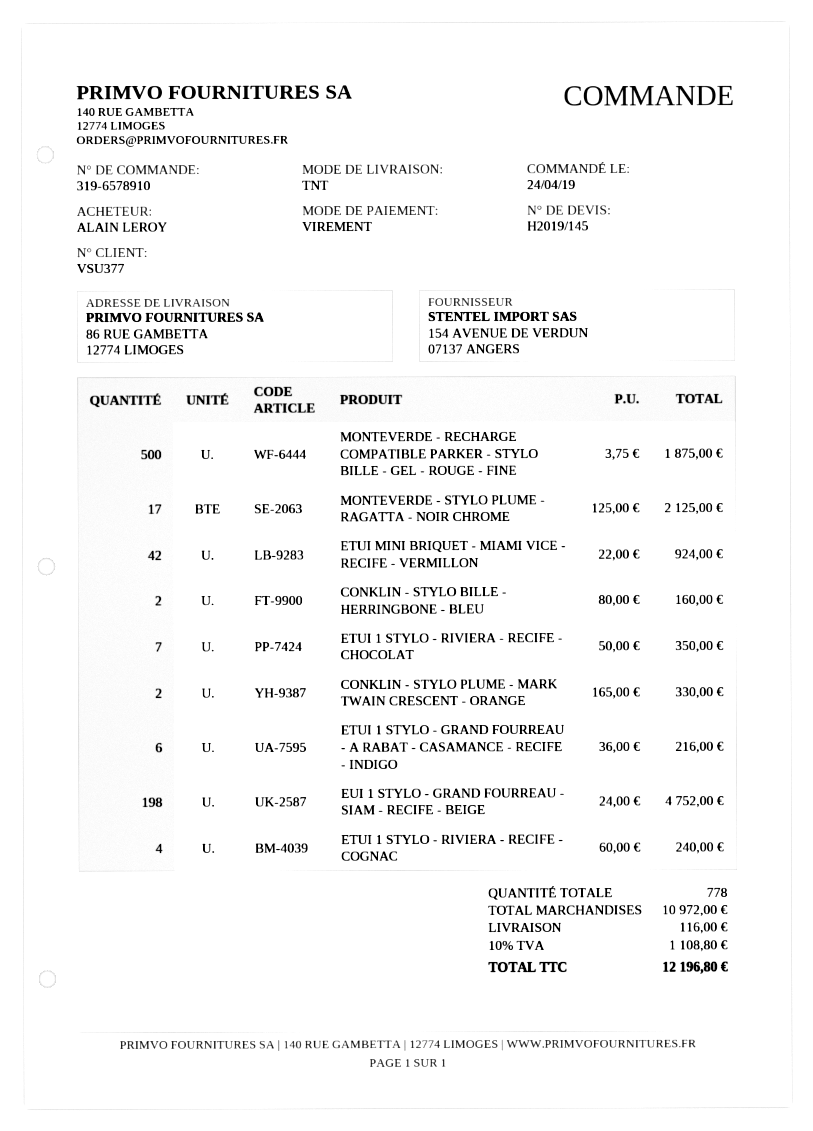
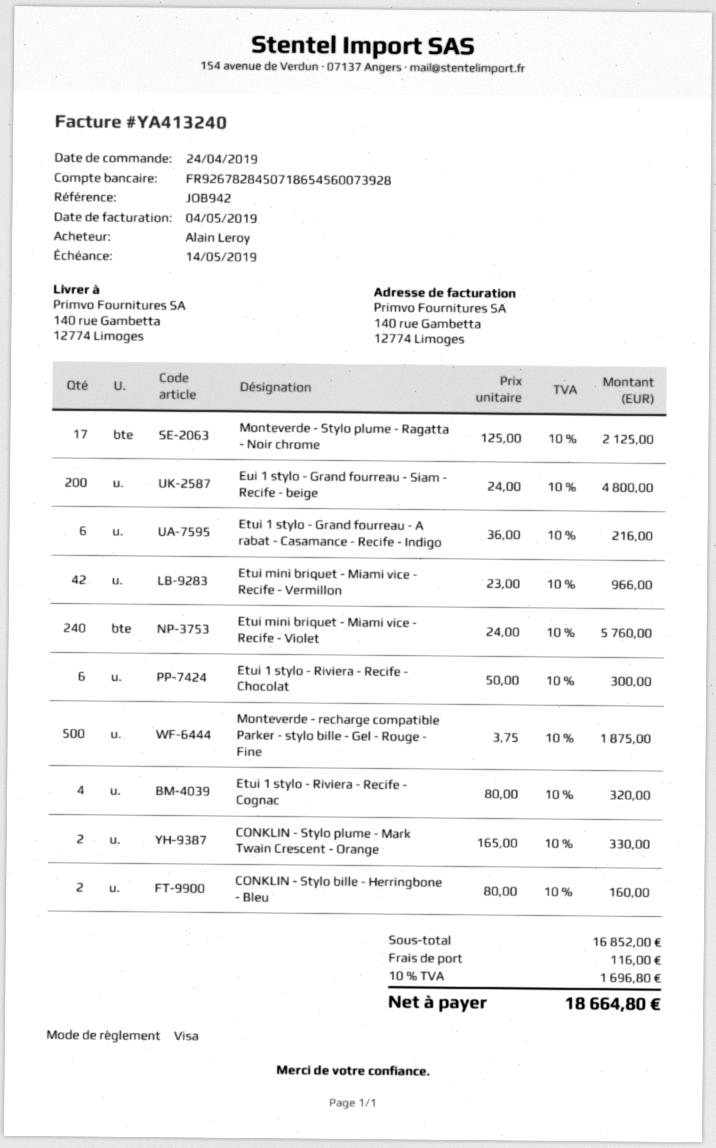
payment method: bank transfer -> Visa
ship to: 86 RUE GAMBETTA, 12774 LIMOGES -> 140 rue Gambetta, 12774 Limoges
ETUI MINI BRIQUET - MIAMI VICE - RECIFE - VERMILLON: 42 x 22.00 = 924.00 -> 42 x 23.00 = 966.00
ETUI 1 STYLO - RIVIERA - RECIFE - CHOCOLAT: 7 x 50.00 = 350.00 -> 6 x 50.00 = 300.00
EUI 1 STYLO - GRAND FOURREAU - SIAM - RECIFE - BEIGE: 198 x 24.00 = 4752.00 -> 200 x 24.00 = 4800.00
ETUI 1 STYLO - RIVIERA - RECIFE - COGNAC: 4 x 60.00 = 240.00 -> 4 x 80.00 = 320.00
Etui mini briquet - Miami vice - Recife - Violet: none -> 240 x 24.00 = 5760.00
subtotal: 10972.00 -> 16852.00
tax: 10% = 1108.80 -> 10% = 1696.80
total: 12196.80 -> 18664.80

